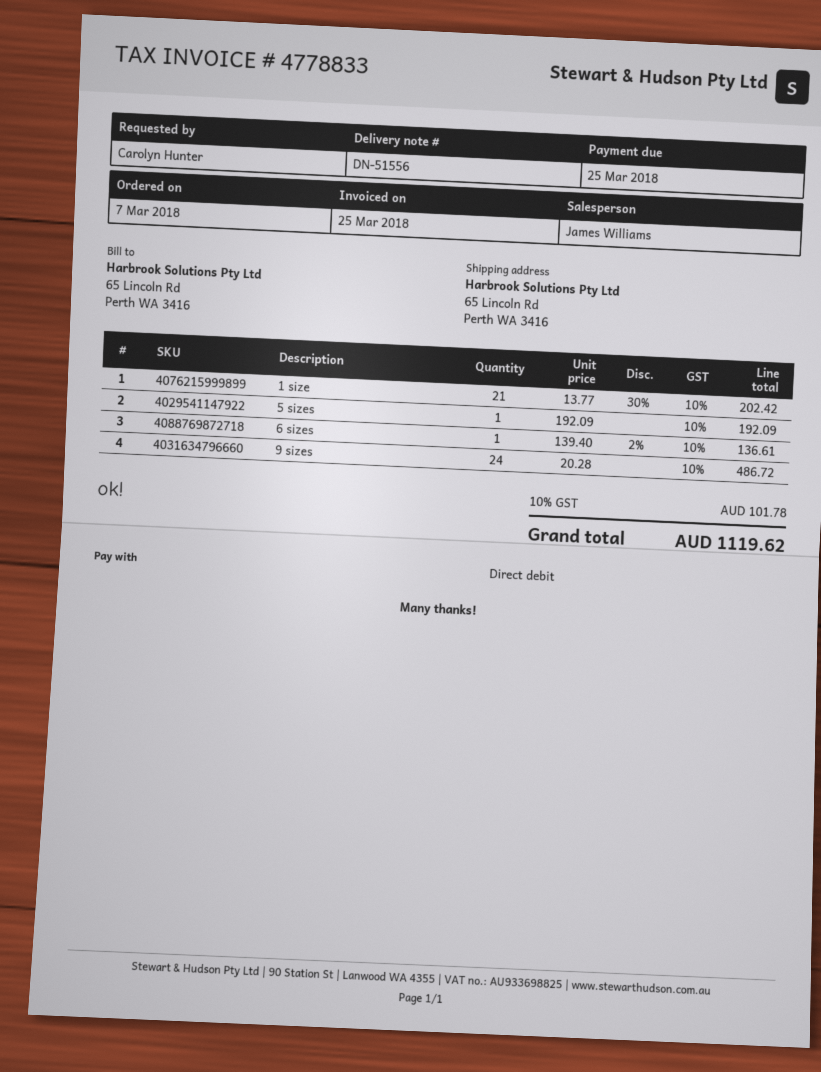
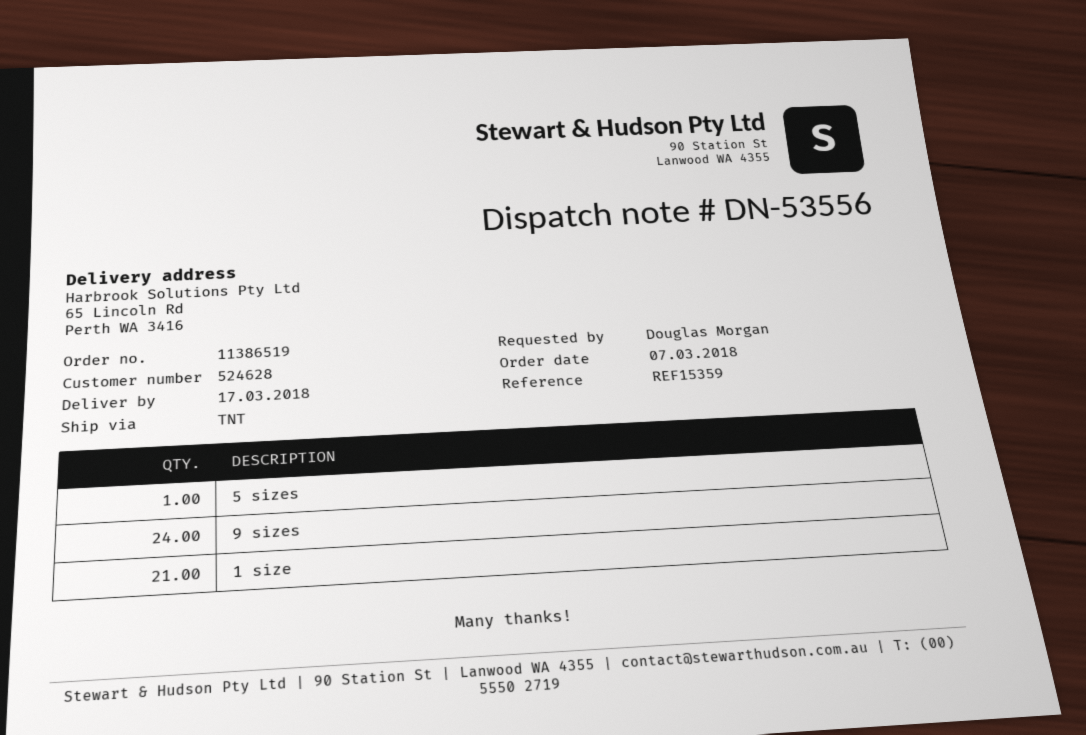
delivery note number: DN-51556 -> DN-53556
ordered by: Carolyn Hunter -> Douglas Morgan
6 sizes: 1 -> none

